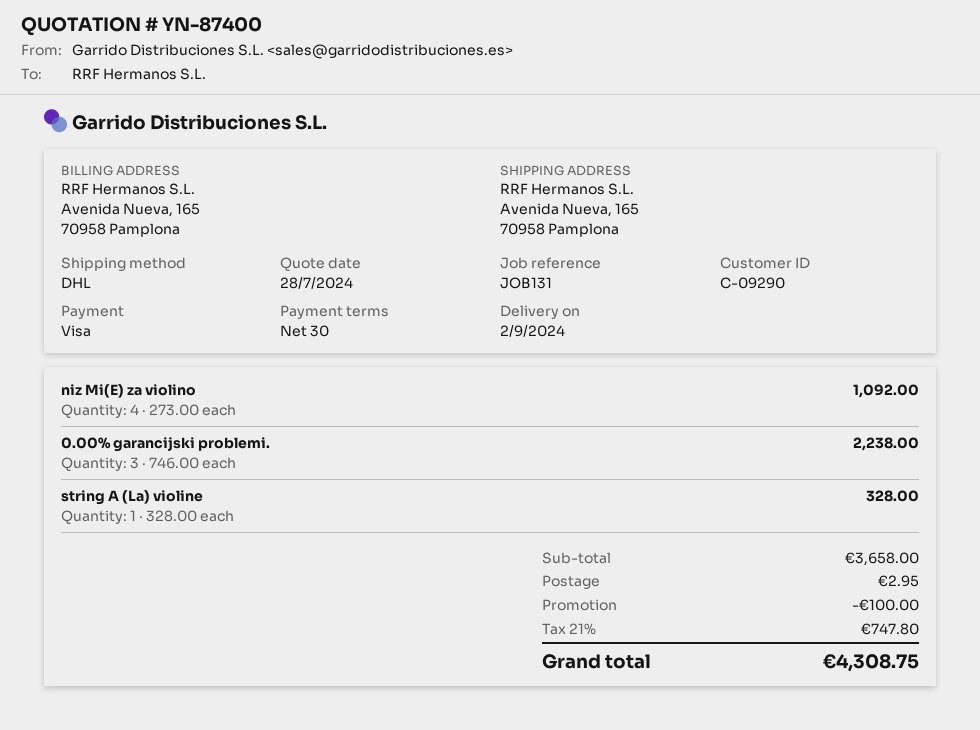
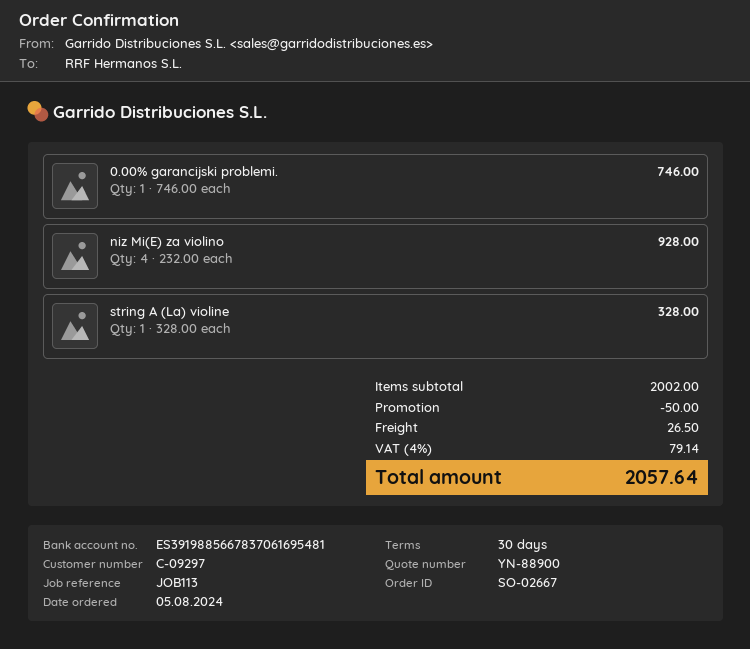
quote number: YN-87400 -> YN-88900
customer number: C-09290 -> C-09297
reference: JOB131 -> JOB113
niz Mi(E) za violino: 4 x 273.00 = 1092.00 -> 4 x 232.00 = 928.00
0.00% garancijski problemi.: 3 x 746.00 = 2238.00 -> 1 x 746.00 = 746.00
subtotal: 3658.00 -> 2002.00
discount: 100.00 -> 50.00
shipping: 2.95 -> 26.50
tax: 21% = 747.80 -> 4% = 79.14
total: 4308.75 -> 2057.64

